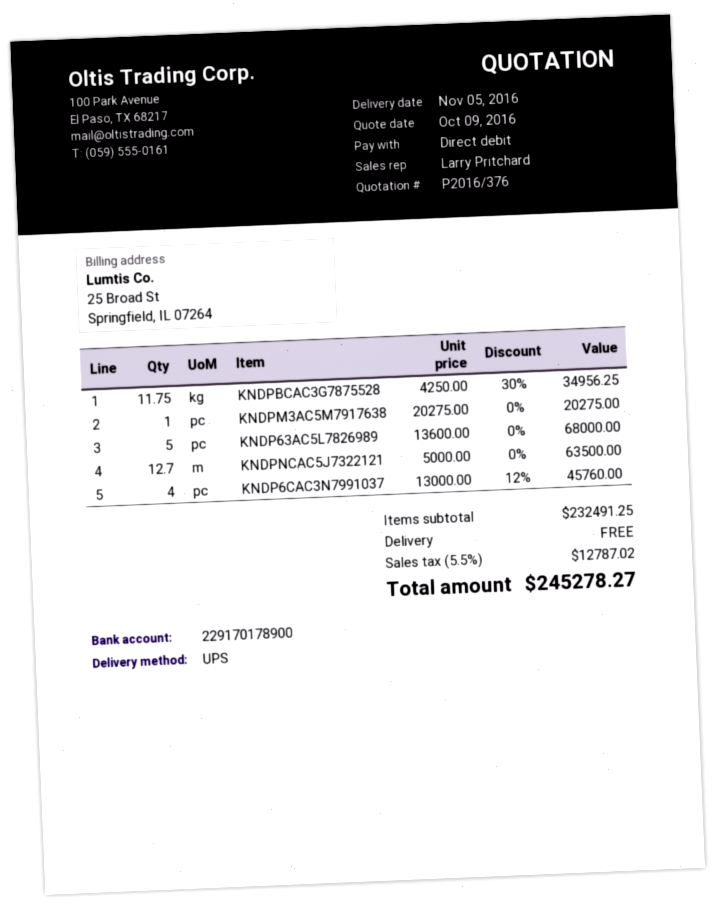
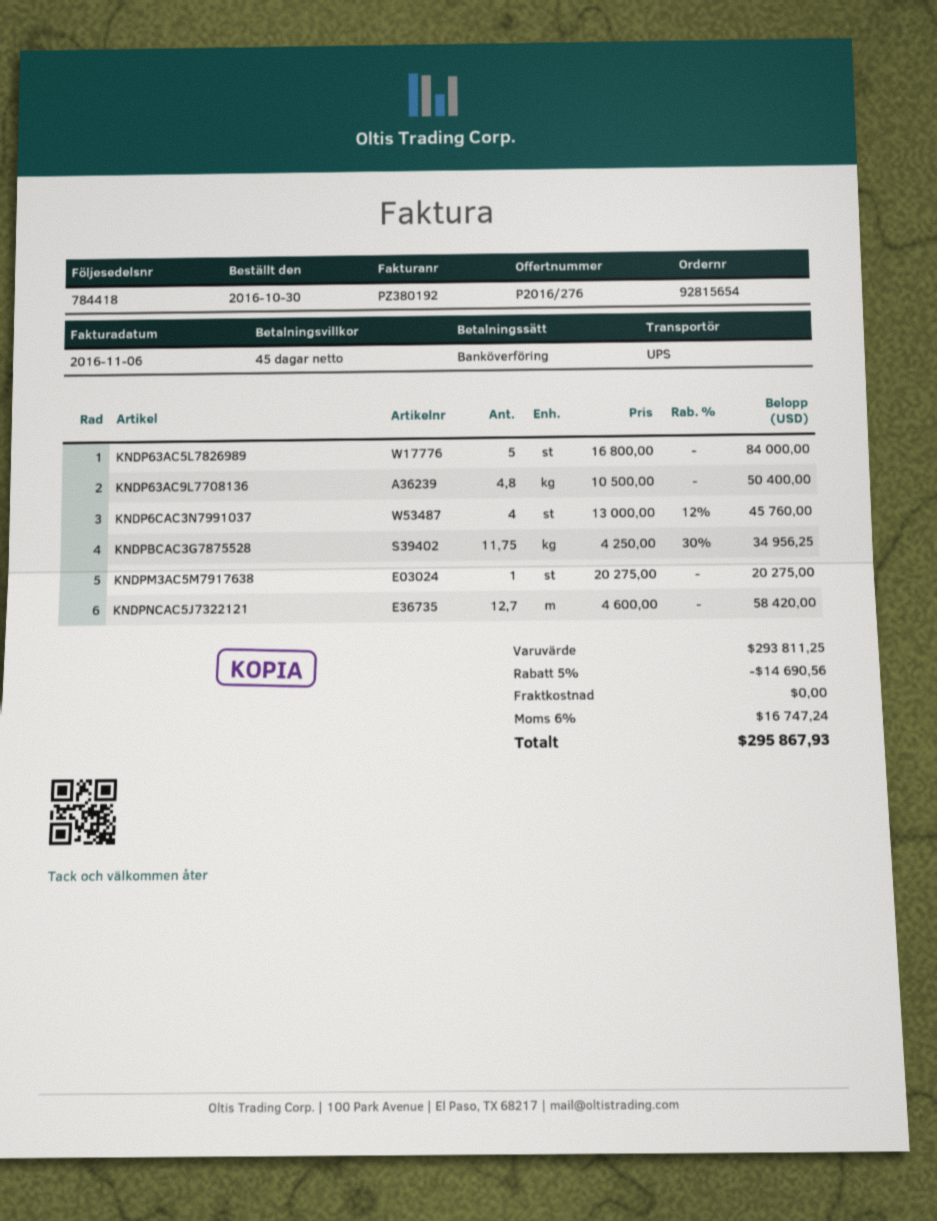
quote number: P2016/376 -> P2016/276
payment method: direct debit -> bank transfer
KNDP63AC5L7826989: 5 x 13600.00 = 68000.00 -> 5 x 16800.00 = 84000.00
KNDPNCAC5J7322121: 12.7 x 5000.00 = 63500.00 -> 12.7 x 4600.00 = 58420.00
KNDP63AC9L7708136: none -> 4.8 x 10500.00 = 50400.00
subtotal: 232491.25 -> 293811.25
discount: none -> 5% = 14690.56
tax: 5.5% = 12787.02 -> 6% = 16747.24
total: 245278.27 -> 295867.93

